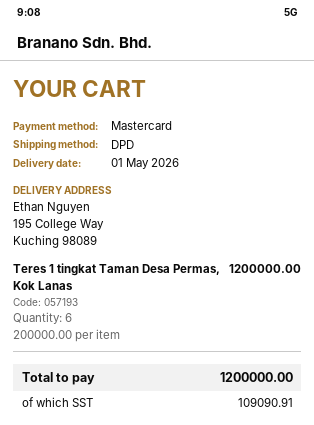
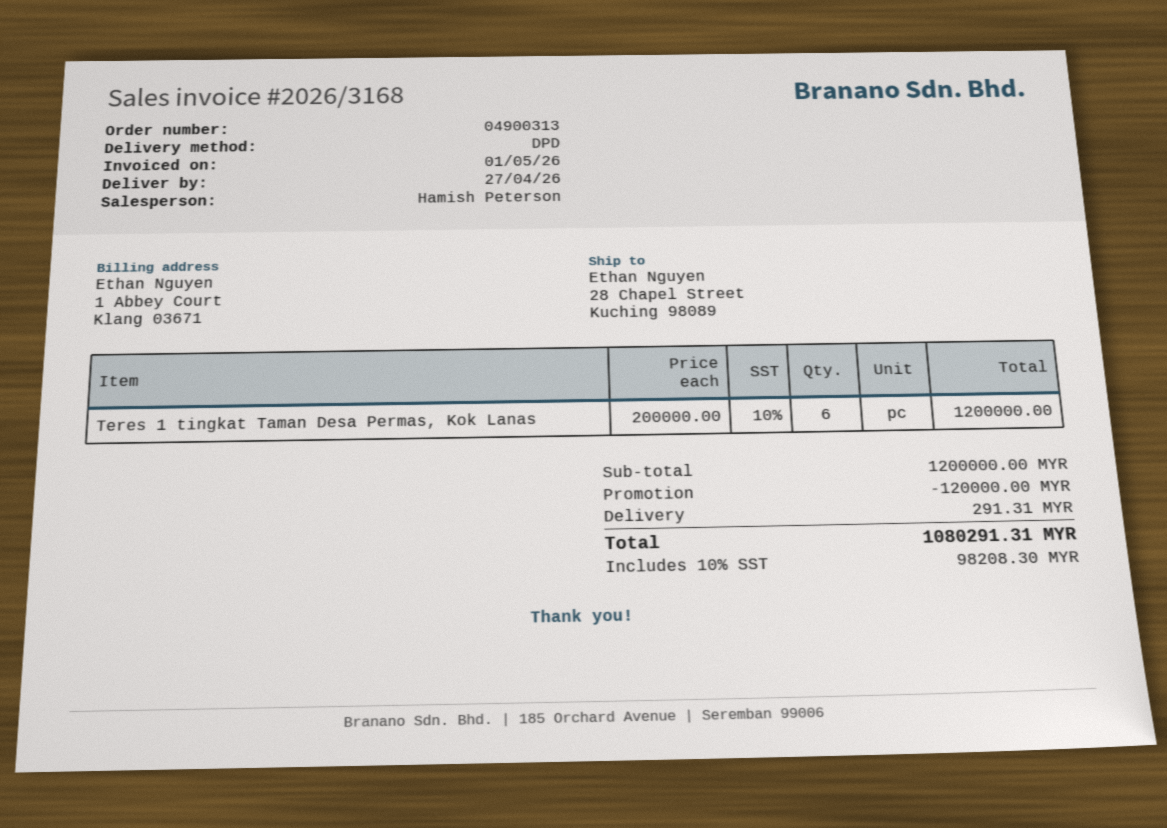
delivery date: 2026-05-01 -> 2026-04-27
ship to: 195 College Way, Kuching 98089 -> 28 Chapel Street, Kuching 98089
discount: none -> 120000.00
shipping: none -> 291.31
tax: 109090.91 -> 98208.30
total: 1200000.00 -> 1080291.31

